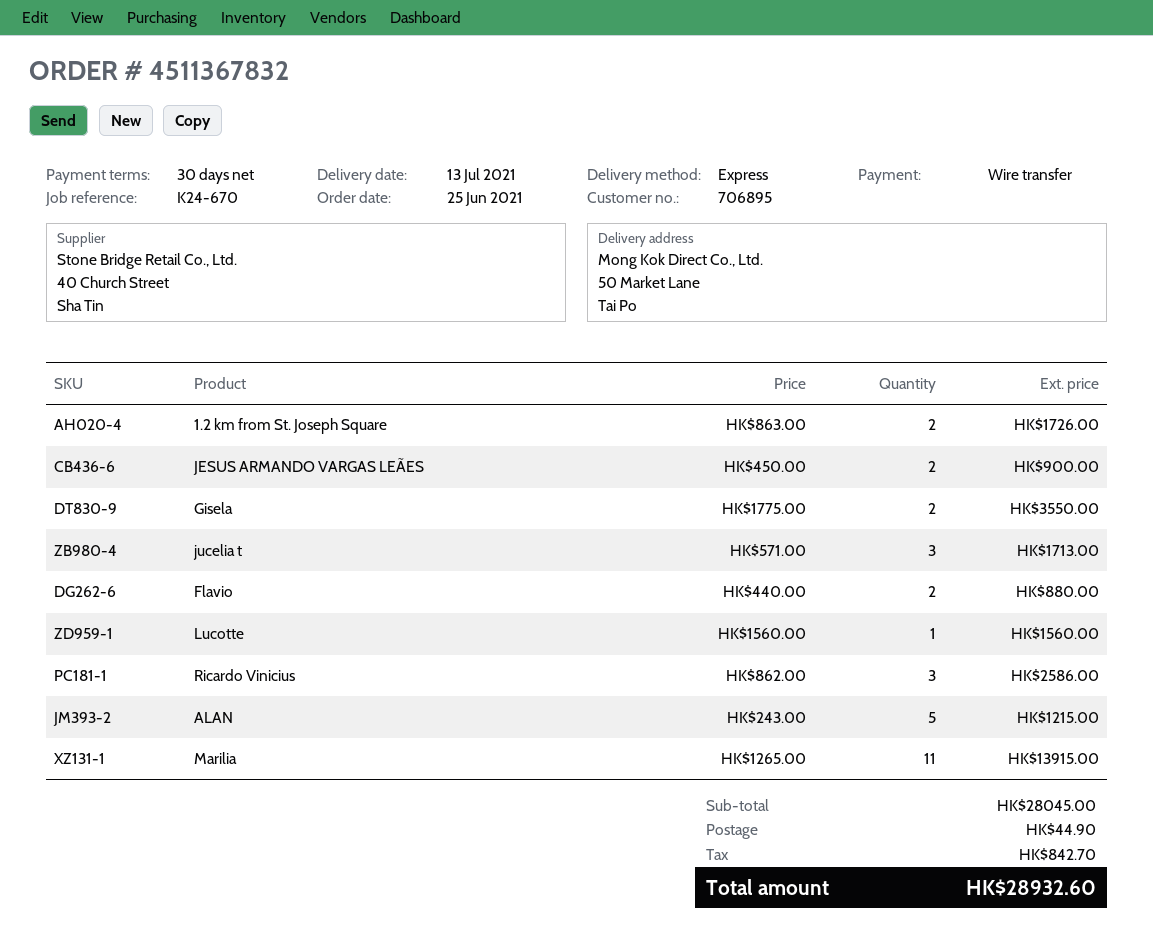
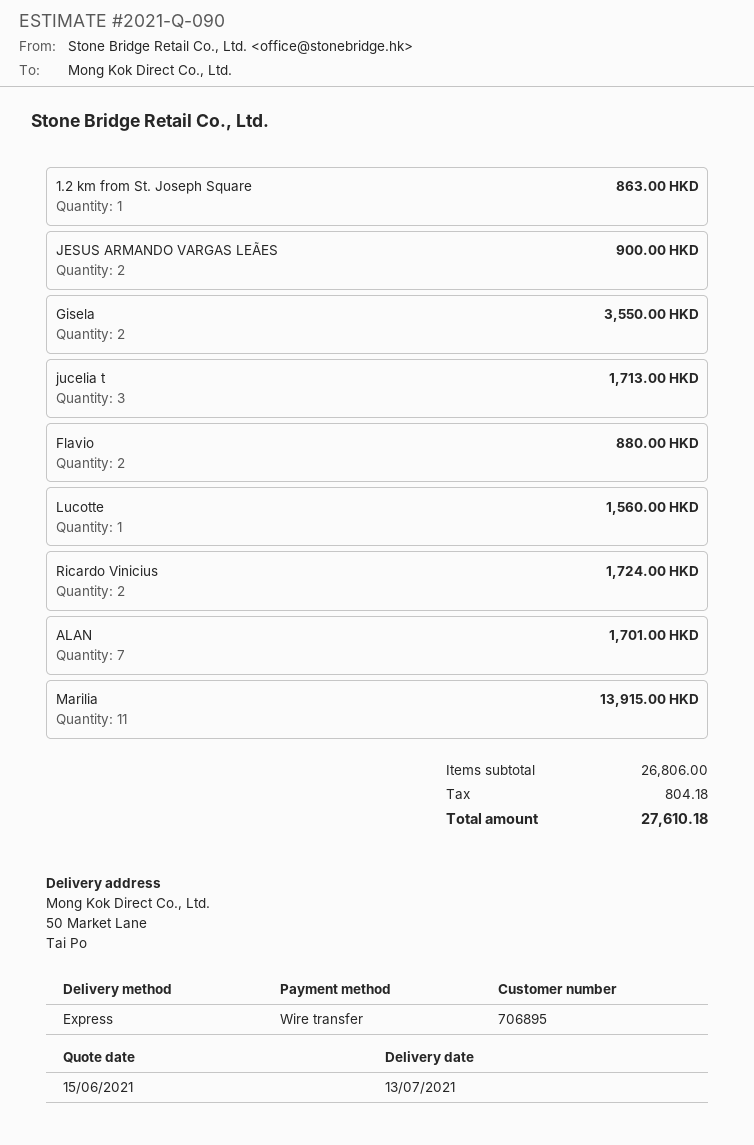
1.2 km from St. Joseph Square: 2 for 1726.00 -> 1 for 863.00
Ricardo Vinicius: 3 for 2586.00 -> 2 for 1724.00
ALAN: 5 for 1215.00 -> 7 for 1701.00
subtotal: 28045.00 -> 26806.00
shipping: 44.90 -> none
tax: 842.70 -> 804.18
total: 28932.60 -> 27610.18

